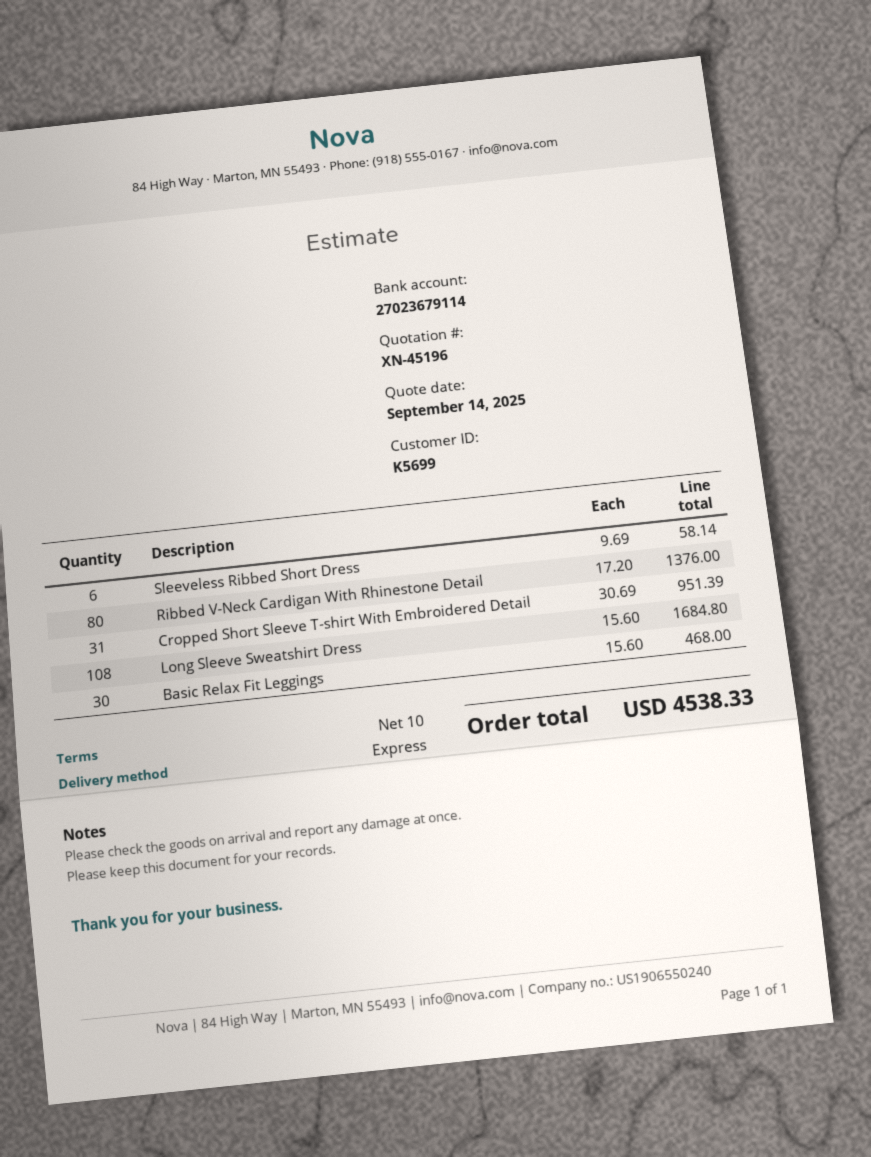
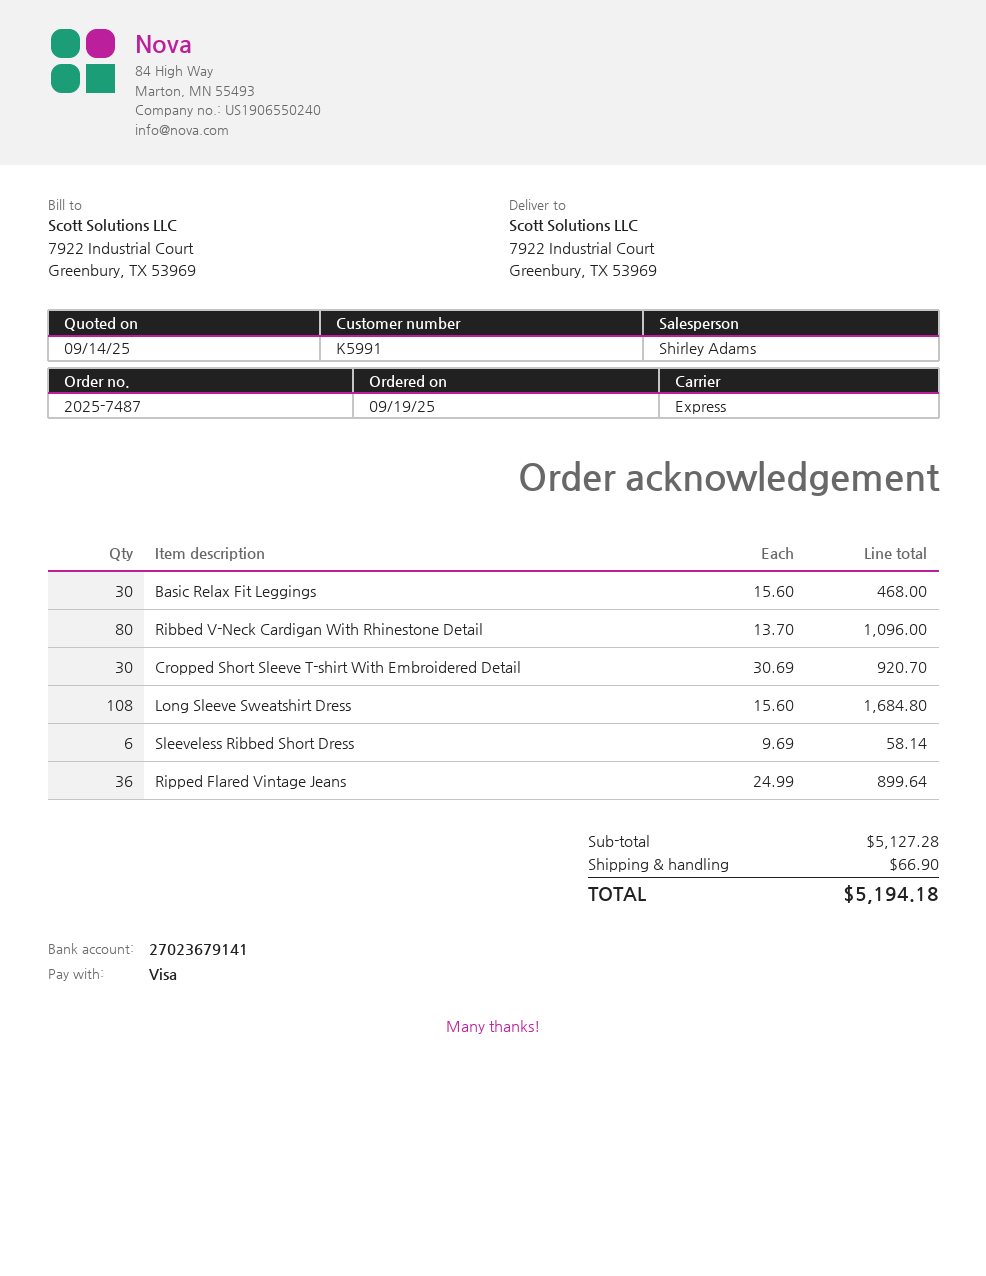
customer number: K5699 -> K5991
bank account: 27023679114 -> 27023679141
Ribbed V-Neck Cardigan With Rhinestone Detail: 80 x 17.20 = 1376.00 -> 80 x 13.70 = 1096.00
Cropped Short Sleeve T-shirt With Embroidered Detail: 31 x 30.69 = 951.39 -> 30 x 30.69 = 920.70
Ripped Flared Vintage Jeans: none -> 36 x 24.99 = 899.64
shipping: none -> 66.90
total: 4538.33 -> 5194.18

